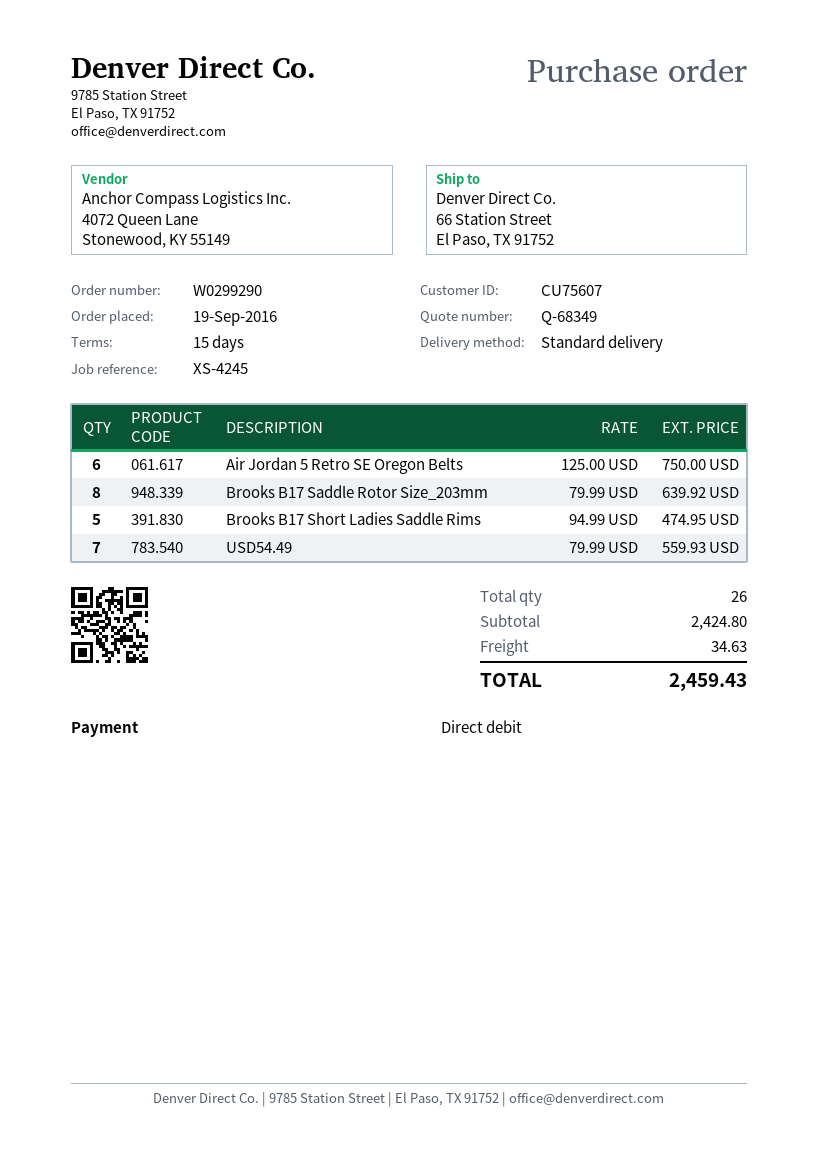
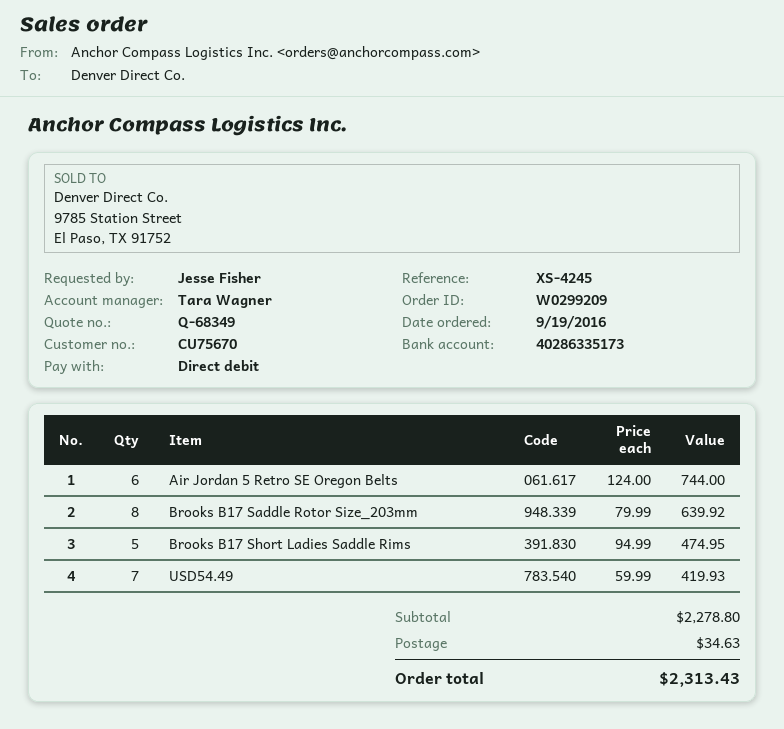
order number: W0299290 -> W0299209
customer number: CU75607 -> CU75670
Air Jordan 5 Retro SE Oregon Belts: 6 x 125.00 = 750.00 -> 6 x 124.00 = 744.00
USD54.49: 7 x 79.99 = 559.93 -> 7 x 59.99 = 419.93
subtotal: 2424.80 -> 2278.80
total: 2459.43 -> 2313.43

